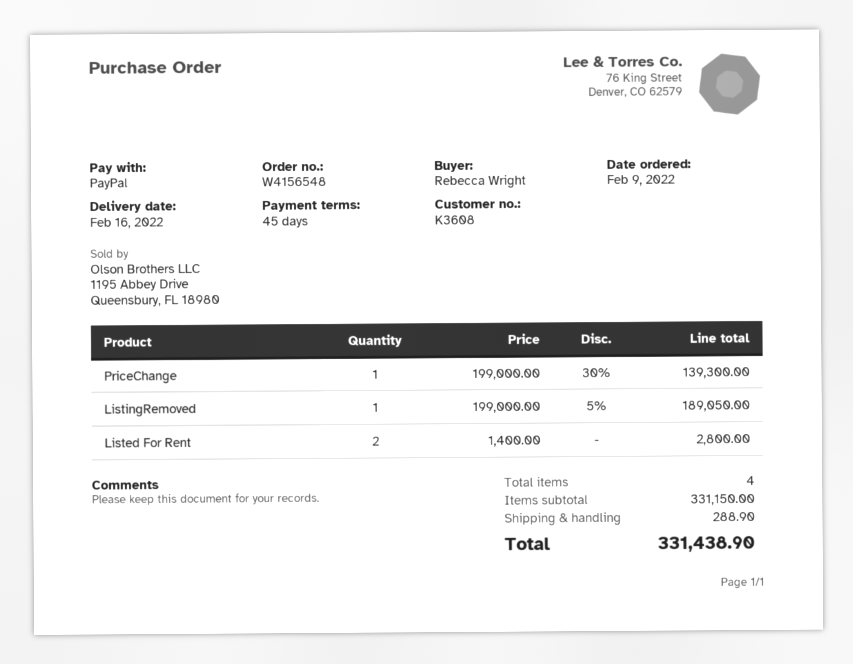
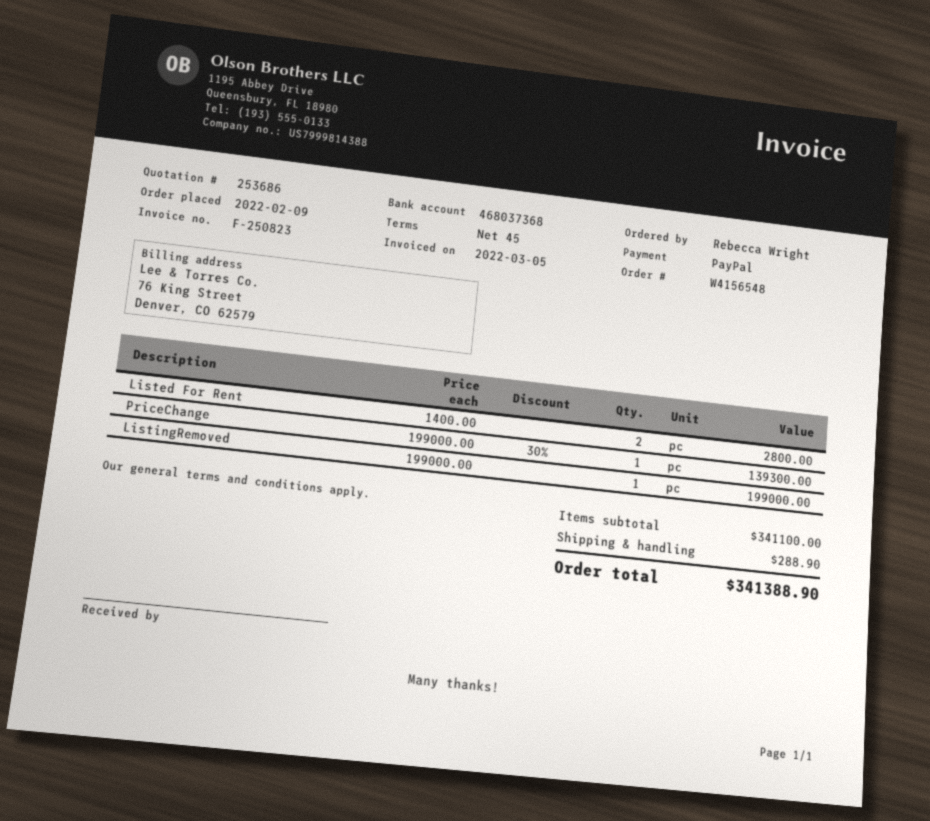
ListingRemoved: 1 x 199000.00 - 5% = 189050.00 -> 1 x 199000.00 = 199000.00
subtotal: 331150.00 -> 341100.00
total: 331438.90 -> 341388.90

